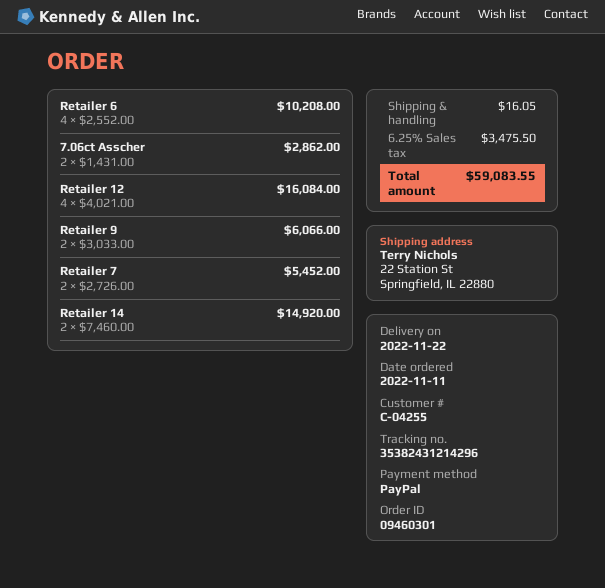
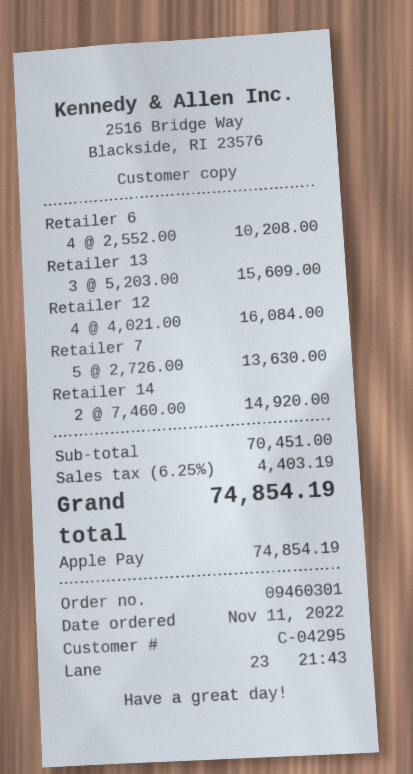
customer number: C-04255 -> C-04295
payment method: PayPal -> Apple Pay
7.06ct Asscher: 2 x 1431.00 = 2862.00 -> none
Retailer 9: 2 x 3033.00 = 6066.00 -> none
Retailer 7: 2 x 2726.00 = 5452.00 -> 5 x 2726.00 = 13630.00
Retailer 13: none -> 3 x 5203.00 = 15609.00
shipping: 16.05 -> none
tax: 6.25% = 3475.50 -> 6.25% = 4403.19
total: 59083.55 -> 74854.19

